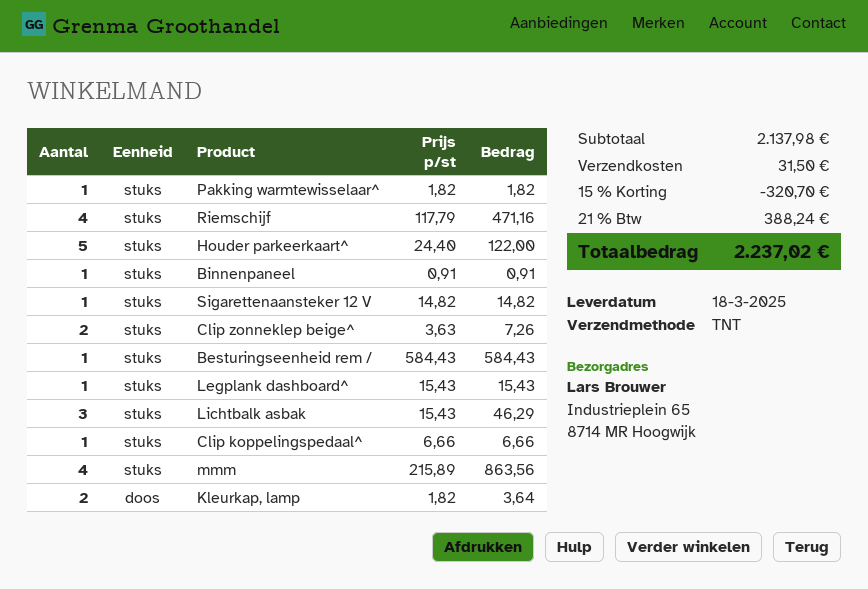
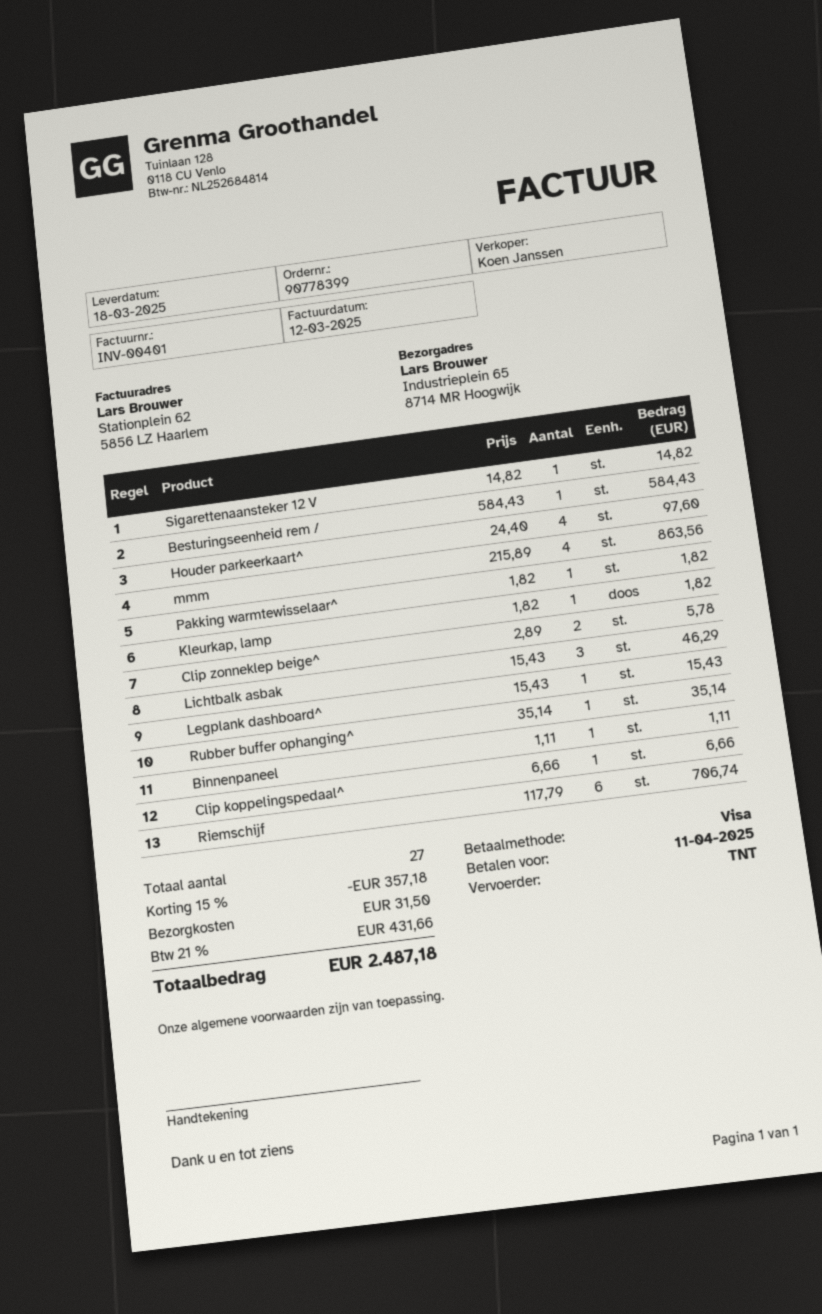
Riemschijf: 4 x 117.79 = 471.16 -> 6 x 117.79 = 706.74
Houder parkeerkaart^: 5 x 24.40 = 122.00 -> 4 x 24.40 = 97.60
Binnenpaneel: 1 x 0.91 = 0.91 -> 1 x 1.11 = 1.11
Clip zonneklep beige^: 2 x 3.63 = 7.26 -> 2 x 2.89 = 5.78
Kleurkap, lamp: 2 x 1.82 = 3.64 -> 1 x 1.82 = 1.82
Rubber buffer ophanging^: none -> 1 x 35.14 = 35.14
discount: 15% = 320.70 -> 15% = 357.18
tax: 21% = 388.24 -> 21% = 431.66
total: 2237.02 -> 2487.18

